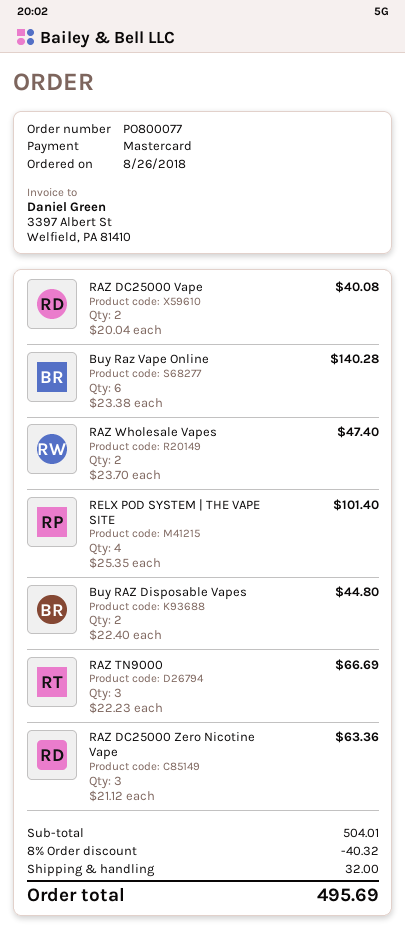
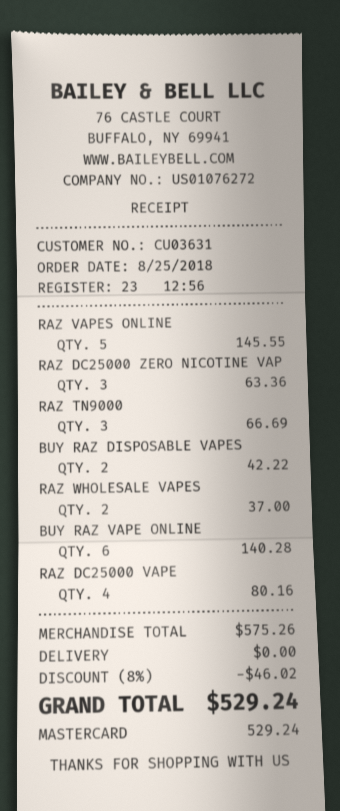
order date: 2018-08-26 -> 2018-08-25
RAZ DC25000 Vape: 2 for 40.08 -> 4 for 80.16
RAZ Wholesale Vapes: 2 for 47.40 -> 2 for 37.00
RELX POD SYSTEM | THE VAPE SITE: 4 for 101.40 -> none
Buy RAZ Disposable Vapes: 2 for 44.80 -> 2 for 42.22
RAZ VAPES ONLINE: none -> 5 for 145.55
subtotal: 504.01 -> 575.26
discount: 8% = 40.32 -> 8% = 46.02
shipping: 32.00 -> 0.00
total: 495.69 -> 529.24

